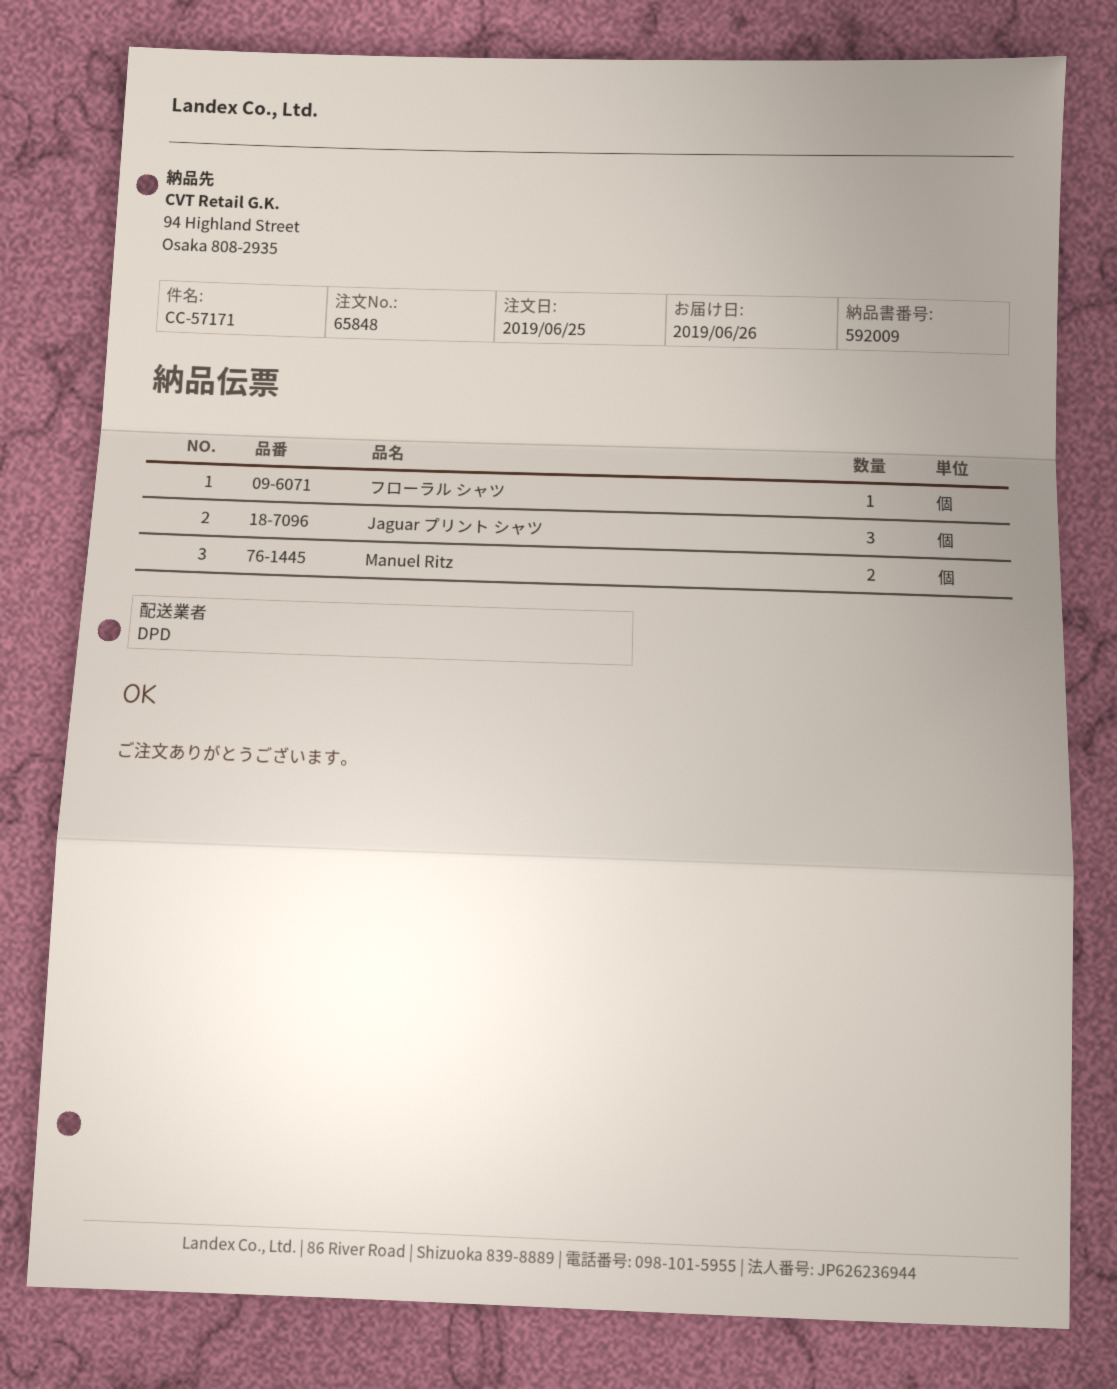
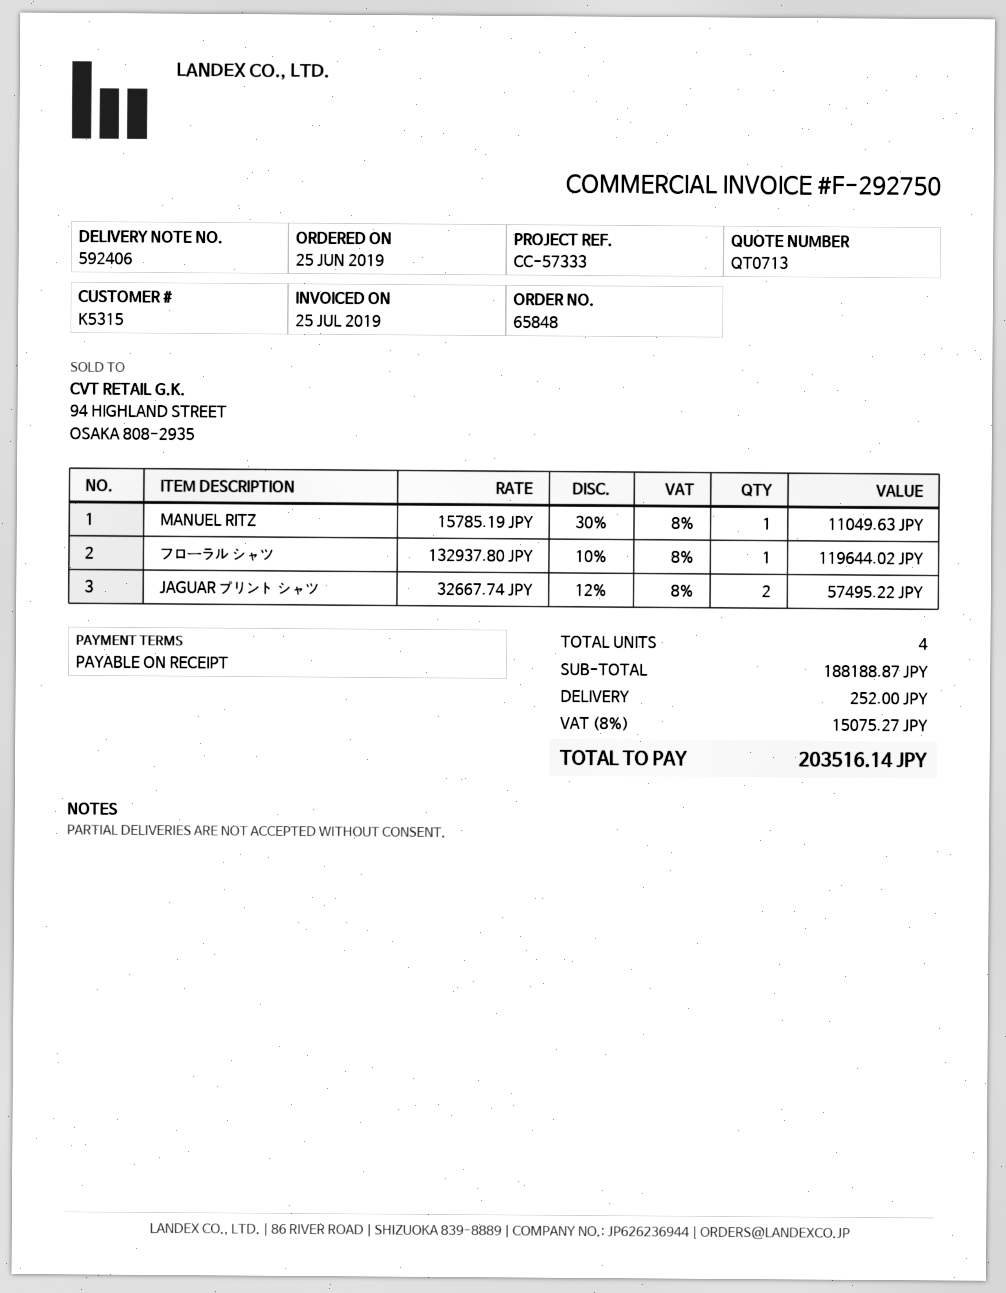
delivery note number: 592009 -> 592406
reference: CC-57171 -> CC-57333
Jaguar プリント シャツ: 3 -> 2
Manuel Ritz: 2 -> 1

